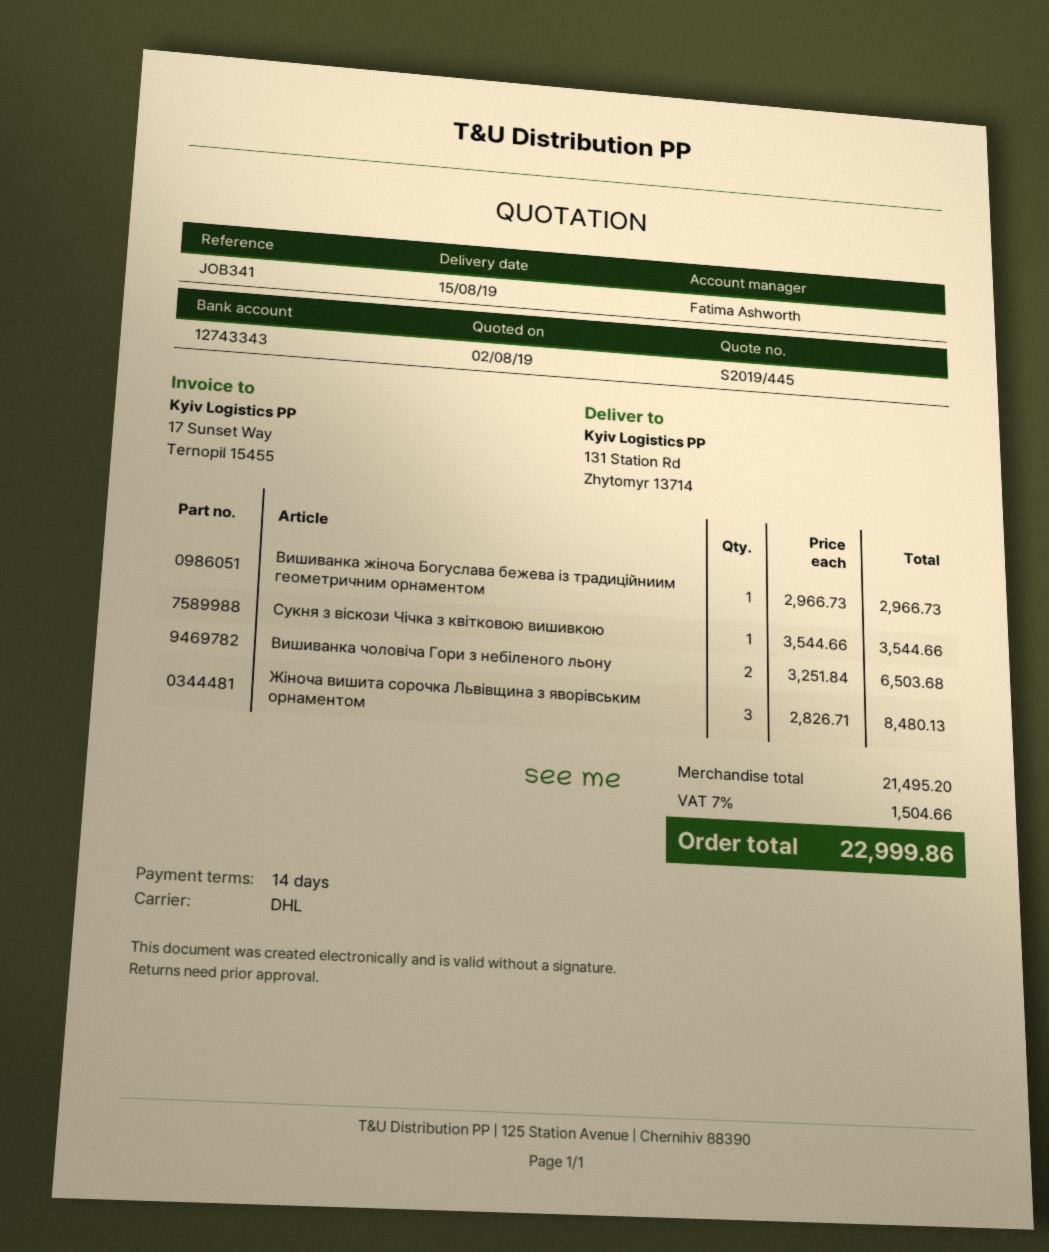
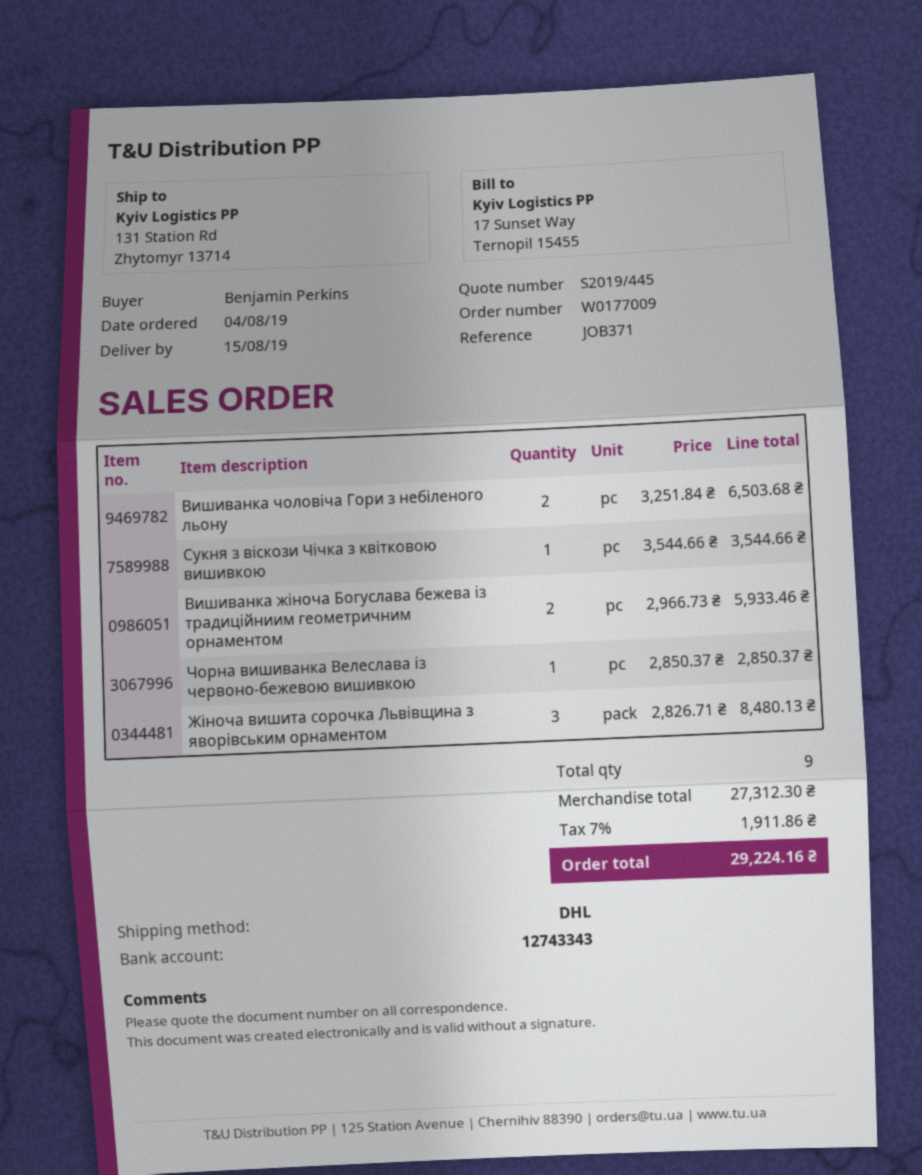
reference: JOB341 -> JOB371
Вишиванка жіноча Богуслава бежева із традиційниим геометричним орнаментом: 1 x 2966.73 = 2966.73 -> 2 x 2966.73 = 5933.46
Чорна вишиванка Велеслава із червоно-бежевою вишивкою: none -> 1 x 2850.37 = 2850.37
subtotal: 21495.20 -> 27312.30
tax: 7% = 1504.66 -> 7% = 1911.86
total: 22999.86 -> 29224.16

